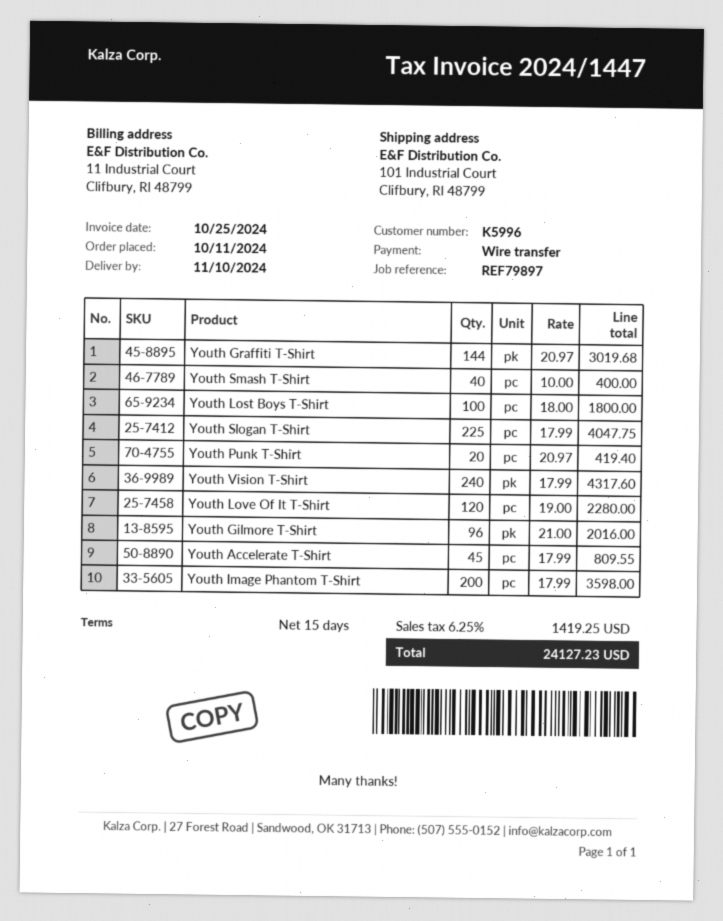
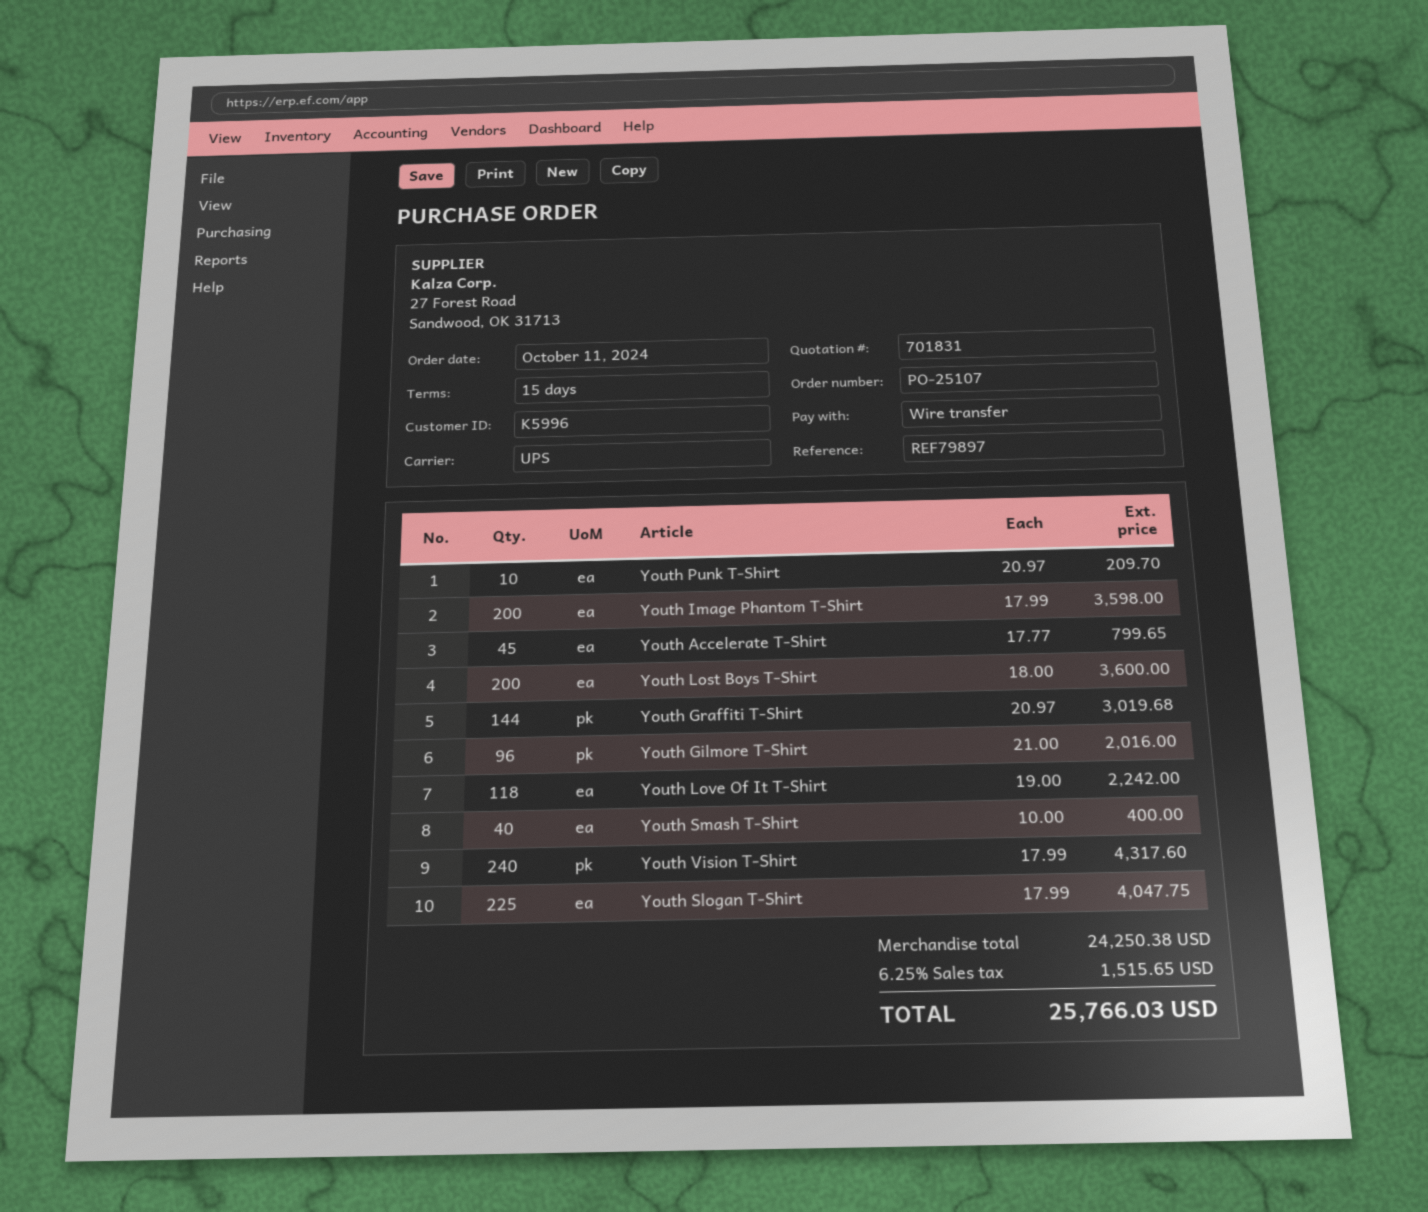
Youth Lost Boys T-Shirt: 100 x 18.00 = 1800.00 -> 200 x 18.00 = 3600.00
Youth Punk T-Shirt: 20 x 20.97 = 419.40 -> 10 x 20.97 = 209.70
Youth Love Of It T-Shirt: 120 x 19.00 = 2280.00 -> 118 x 19.00 = 2242.00
Youth Accelerate T-Shirt: 45 x 17.99 = 809.55 -> 45 x 17.77 = 799.65
tax: 6.25% = 1419.25 -> 6.25% = 1515.65
total: 24127.23 -> 25766.03

